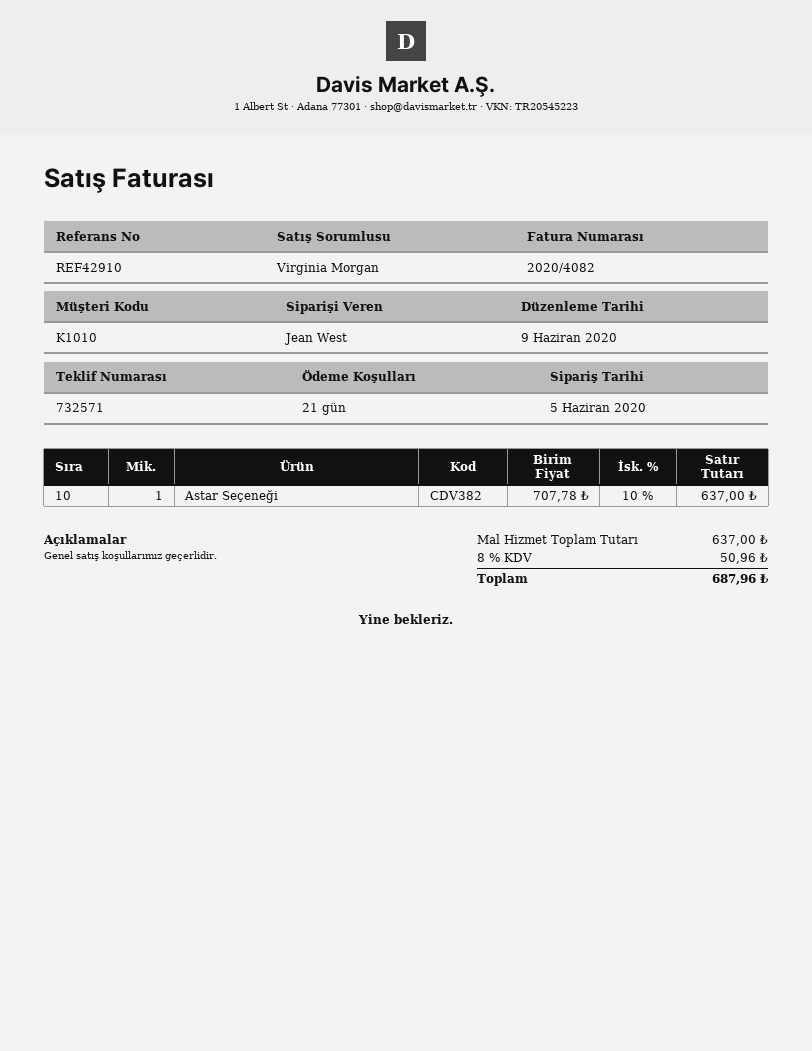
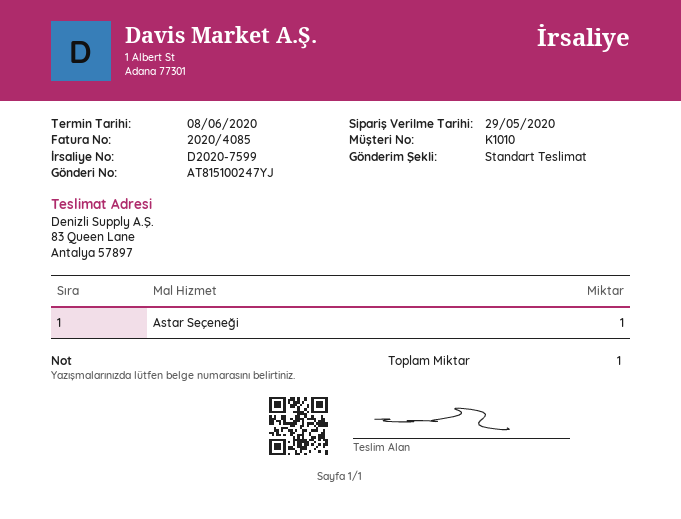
order date: 2020-06-05 -> 2020-05-29
invoice number: 2020/4082 -> 2020/4085

